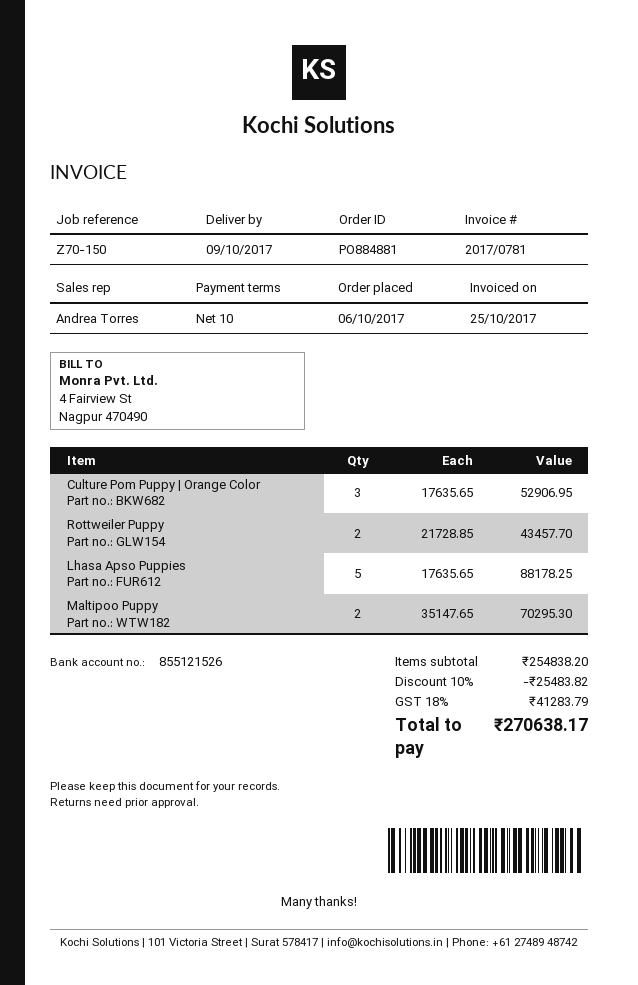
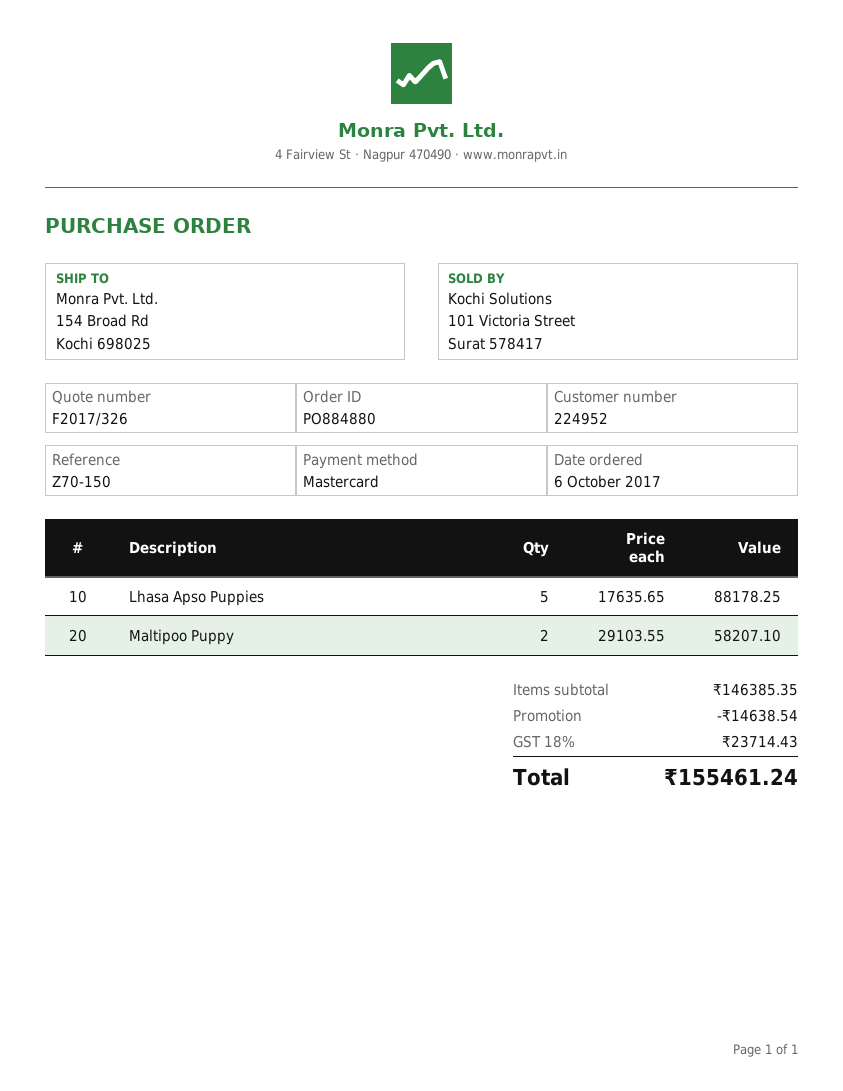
order number: PO884881 -> PO884880
Culture Pom Puppy | Orange Color: 3 x 17635.65 = 52906.95 -> none
Rottweiler Puppy: 2 x 21728.85 = 43457.70 -> none
Maltipoo Puppy: 2 x 35147.65 = 70295.30 -> 2 x 29103.55 = 58207.10
subtotal: 254838.20 -> 146385.35
discount: 25483.82 -> 14638.54
tax: 18% = 41283.79 -> 18% = 23714.43
total: 270638.17 -> 155461.24

